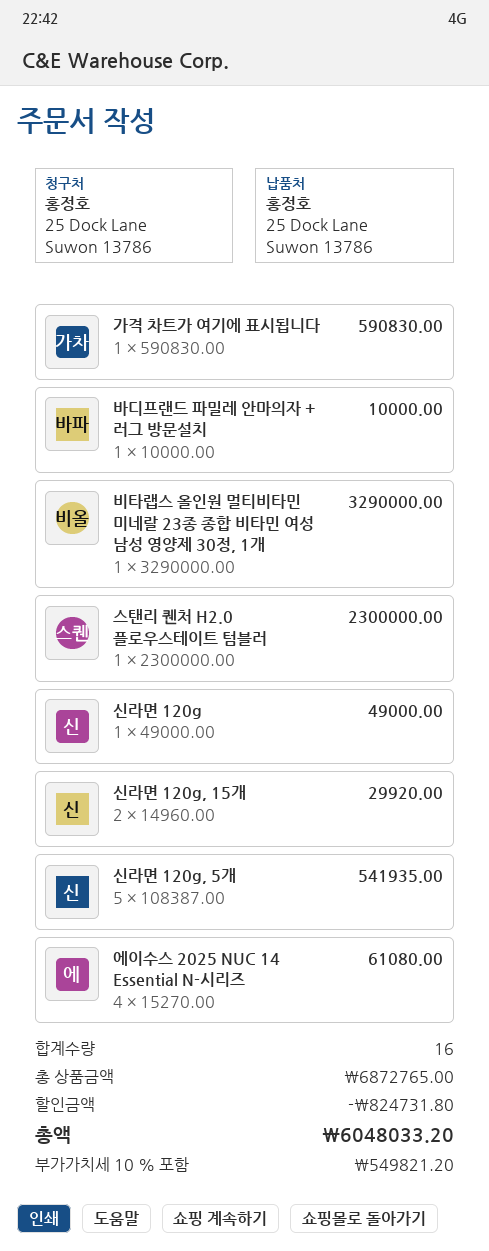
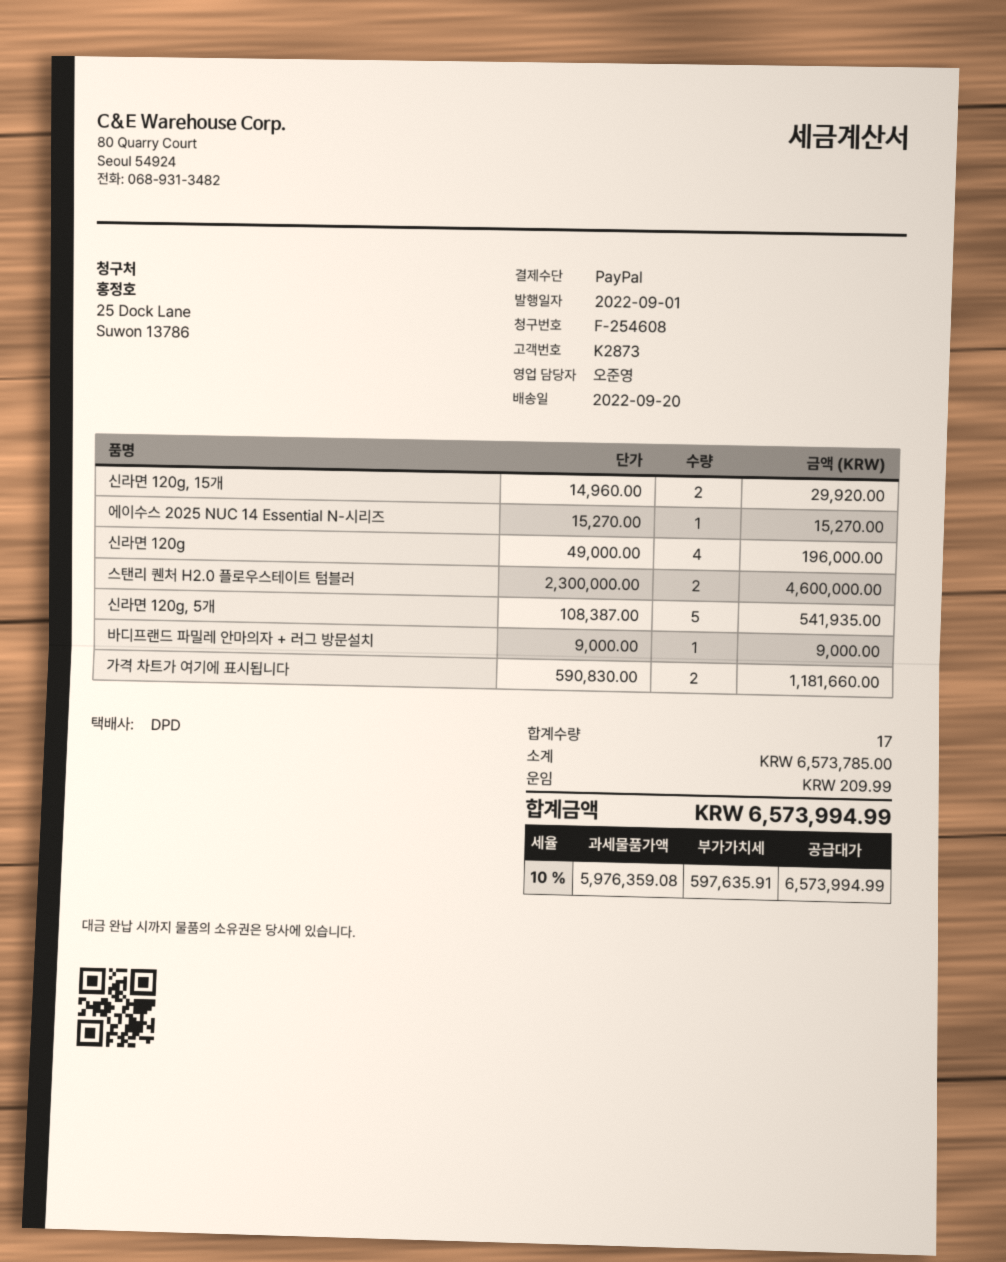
가격 차트가 여기에 표시됩니다: 1 x 590830.00 = 590830.00 -> 2 x 590830.00 = 1181660.00
바디프랜드 파밀레 안마의자 + 러그 방문설치: 1 x 10000.00 = 10000.00 -> 1 x 9000.00 = 9000.00
비타랩스 올인원 멀티비타민 미네랄 23종 종합 비타민 여성 남성 영양제 30정, 1개: 1 x 3290000.00 = 3290000.00 -> none
스탠리 퀜처 H2.0 플로우스테이트 텀블러: 1 x 2300000.00 = 2300000.00 -> 2 x 2300000.00 = 4600000.00
신라면 120g: 1 x 49000.00 = 49000.00 -> 4 x 49000.00 = 196000.00
에이수스 2025 NUC 14 Essential N-시리즈: 4 x 15270.00 = 61080.00 -> 1 x 15270.00 = 15270.00
total quantity: 16 -> 17
subtotal: 6872765.00 -> 6573785.00
discount: 824731.80 -> none
shipping: none -> 209.99
tax: 10% = 549821.20 -> 10% = 597635.91
total: 6048033.20 -> 6573994.99

